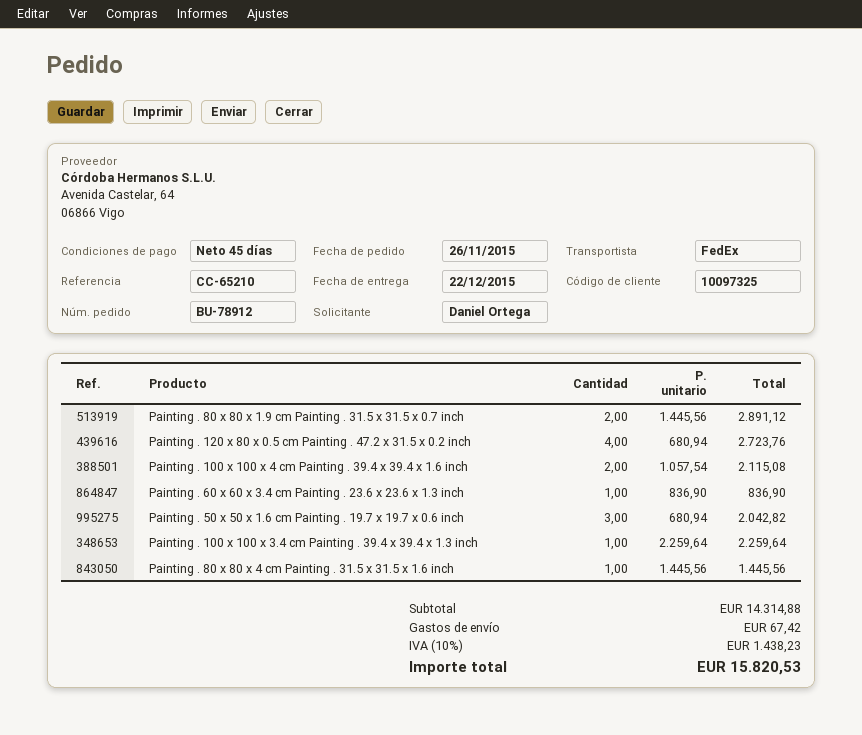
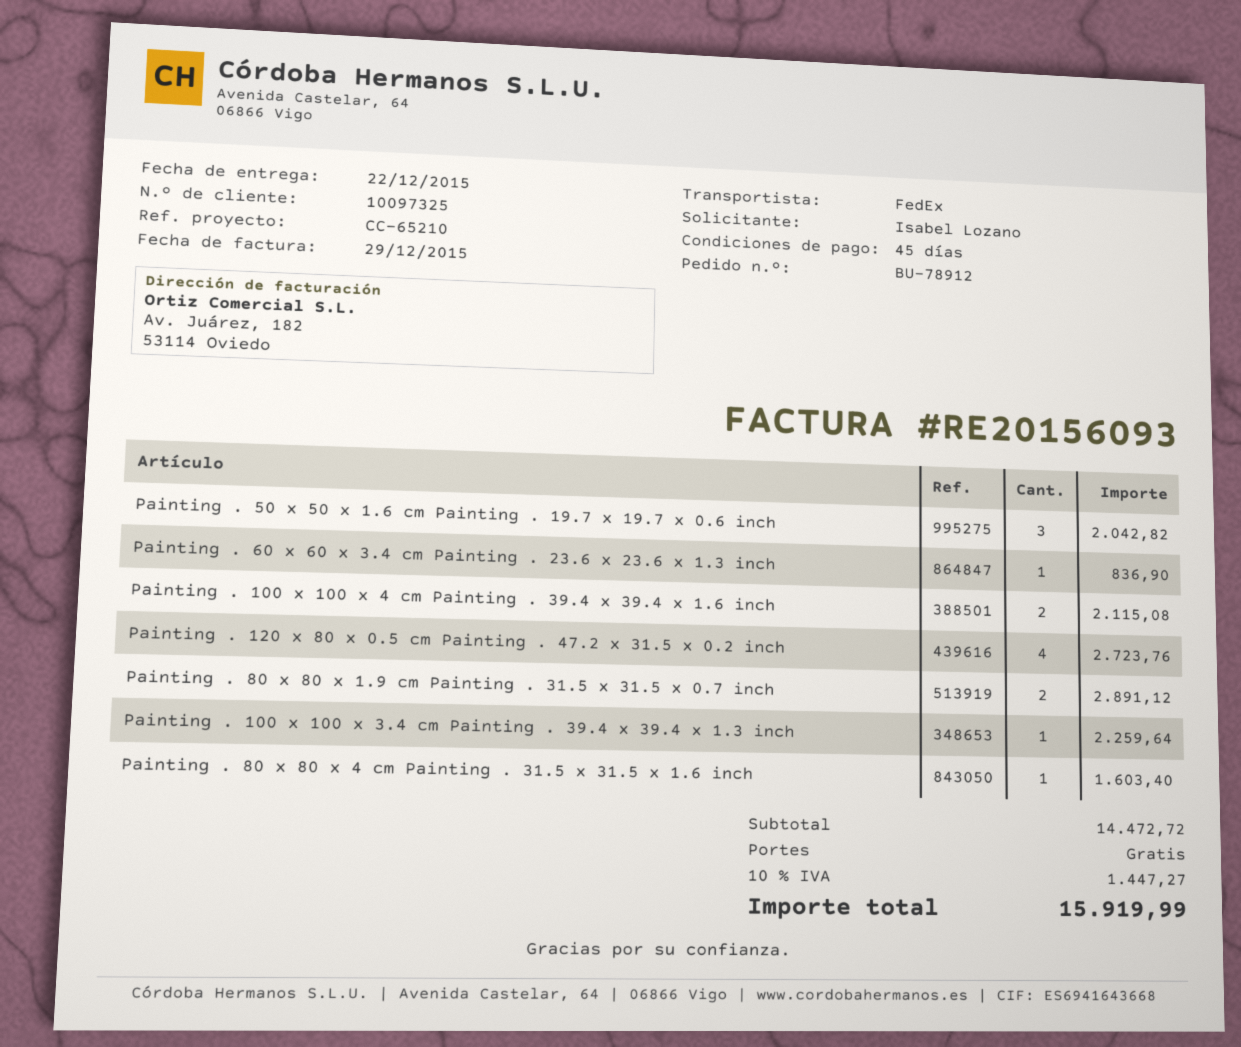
ordered by: Daniel Ortega -> Isabel Lozano
Painting . 80 x 80 x 4 cm Painting . 31.5 x 31.5 x 1.6 inch: 1 for 1445.56 -> 1 for 1603.40
subtotal: 14314.88 -> 14472.72
shipping: 67.42 -> 0.00
tax: 10% = 1438.23 -> 10% = 1447.27
total: 15820.53 -> 15919.99

